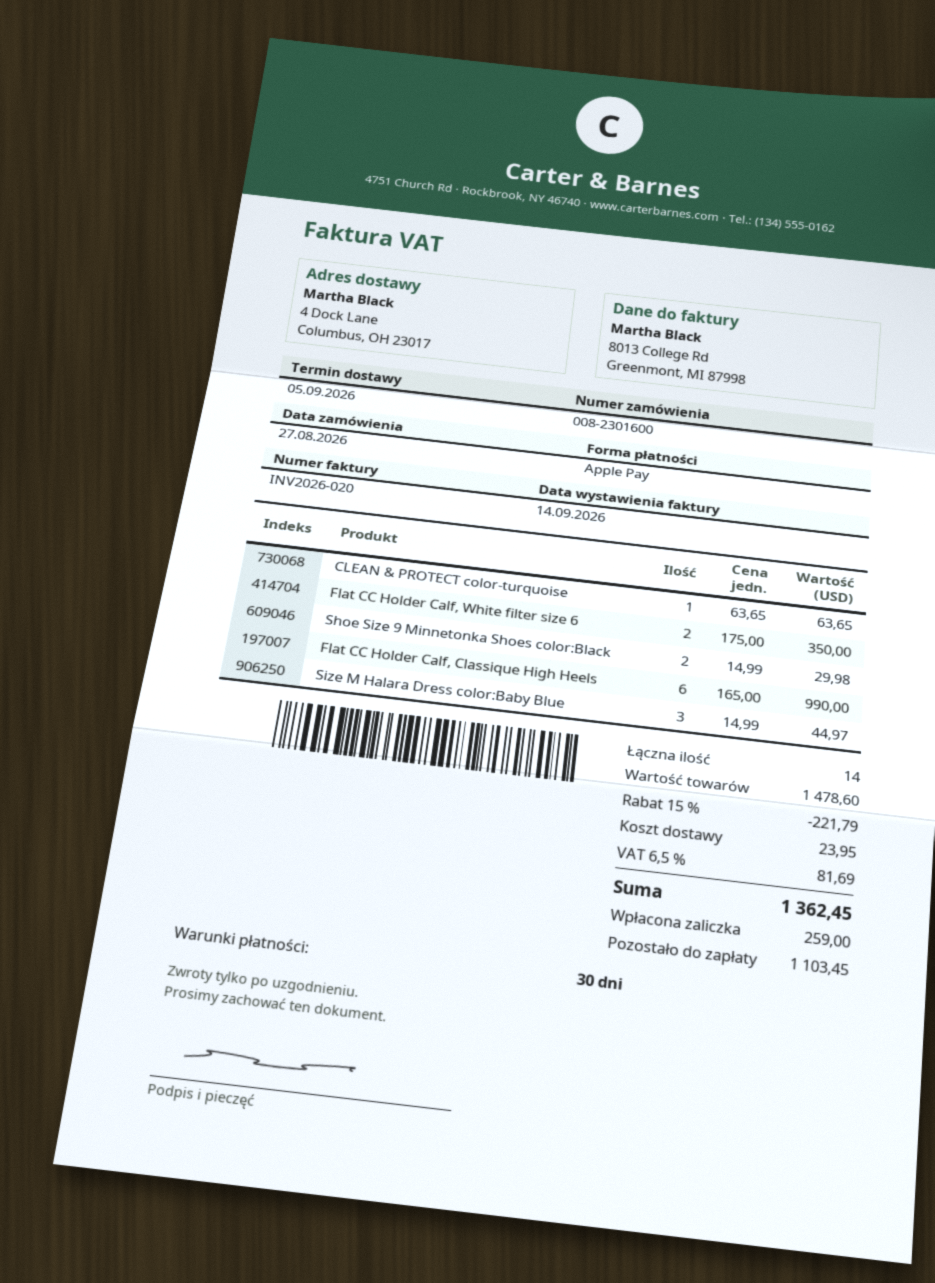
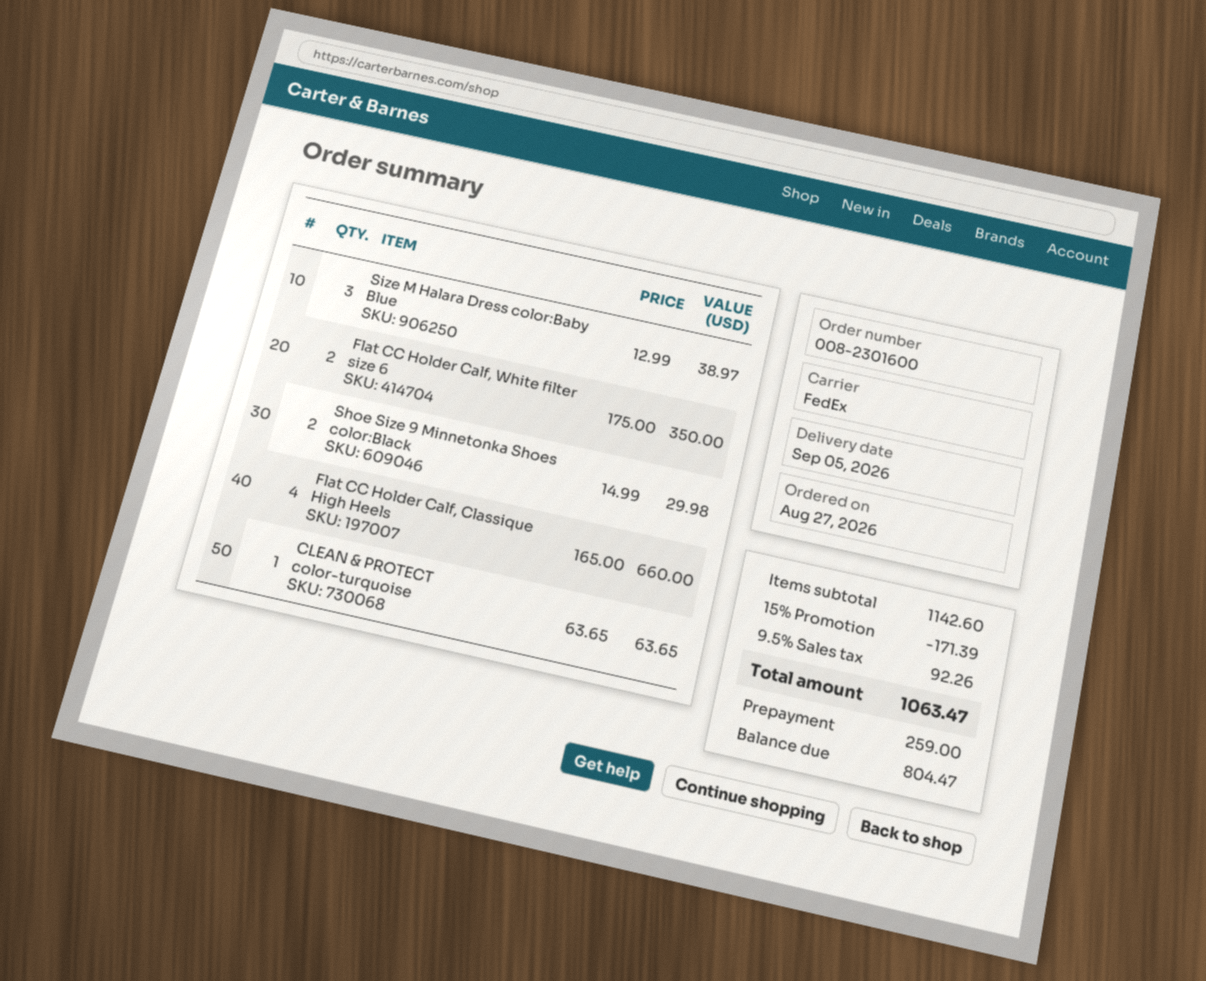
Flat CC Holder Calf, Classique High Heels: 6 x 165.00 = 990.00 -> 4 x 165.00 = 660.00
Size M Halara Dress color:Baby Blue: 3 x 14.99 = 44.97 -> 3 x 12.99 = 38.97
subtotal: 1478.60 -> 1142.60
discount: 15% = 221.79 -> 15% = 171.39
shipping: 23.95 -> none
tax: 6.5% = 81.69 -> 9.5% = 92.26
total: 1362.45 -> 1063.47
balance: 1103.45 -> 804.47

